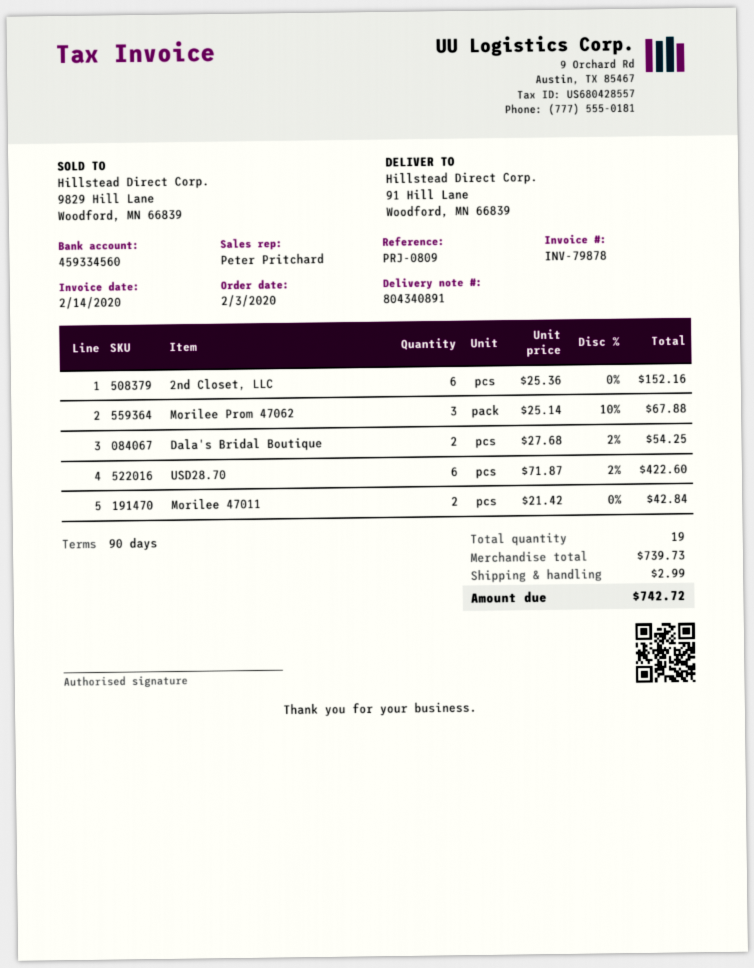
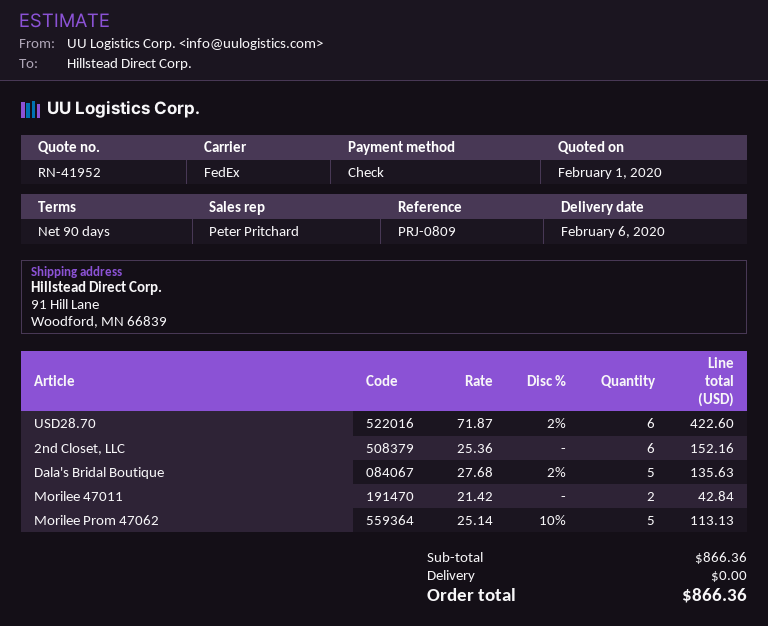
Morilee Prom 47062: 3 x 25.14 - 10% = 67.88 -> 5 x 25.14 - 10% = 113.13
Dala's Bridal Boutique: 2 x 27.68 - 2% = 54.25 -> 5 x 27.68 - 2% = 135.63
subtotal: 739.73 -> 866.36
shipping: 2.99 -> 0.00
total: 742.72 -> 866.36

